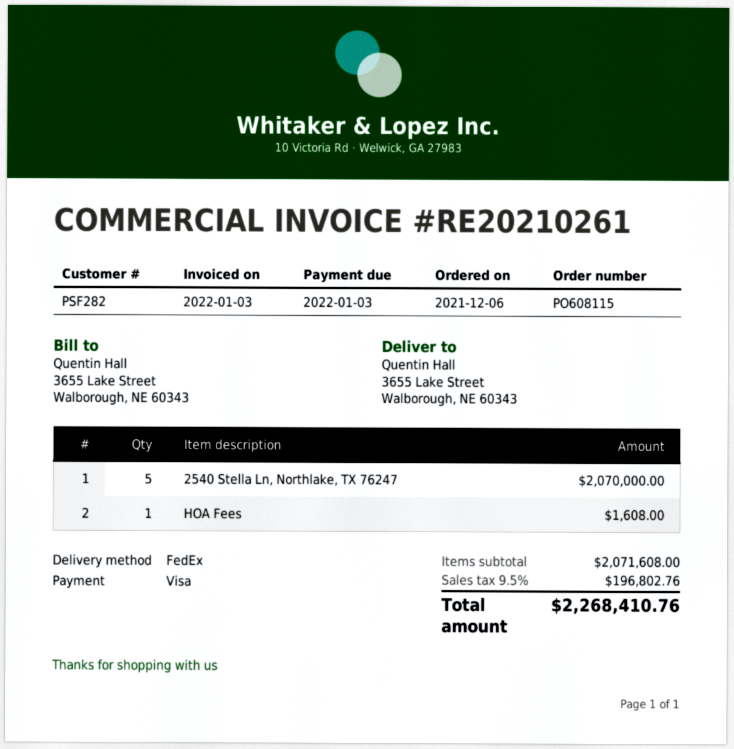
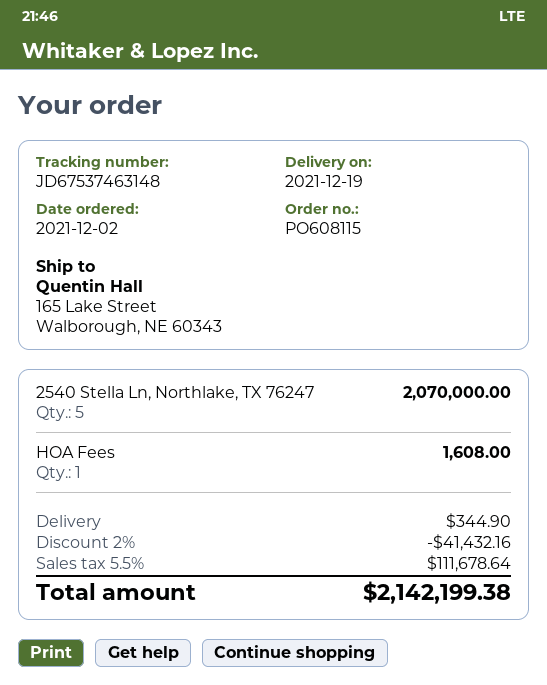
order date: 2021-12-06 -> 2021-12-02
ship to: 3655 Lake Street, Walborough, NE 60343 -> 165 Lake Street, Walborough, NE 60343
discount: none -> 2% = 41432.16
shipping: none -> 344.90
tax: 9.5% = 196802.76 -> 5.5% = 111678.64
total: 2268410.76 -> 2142199.38

